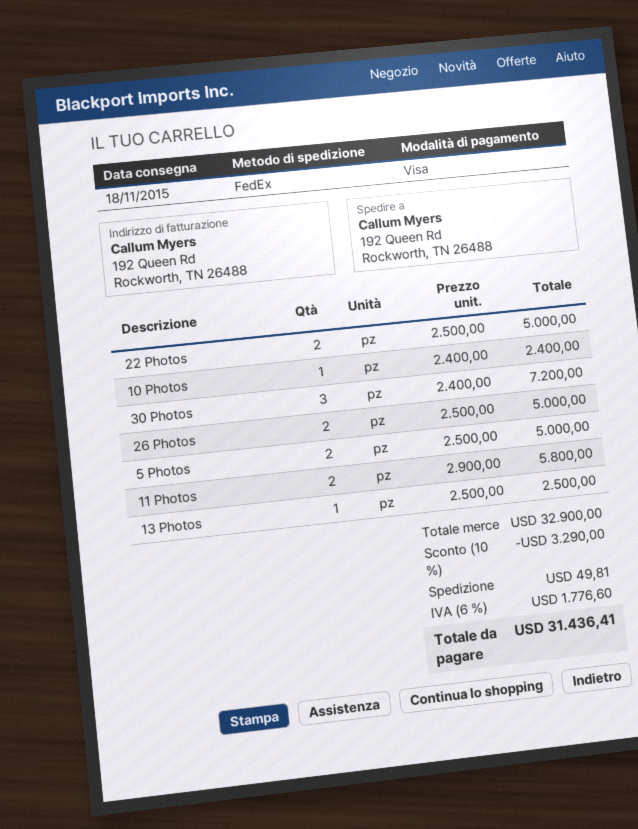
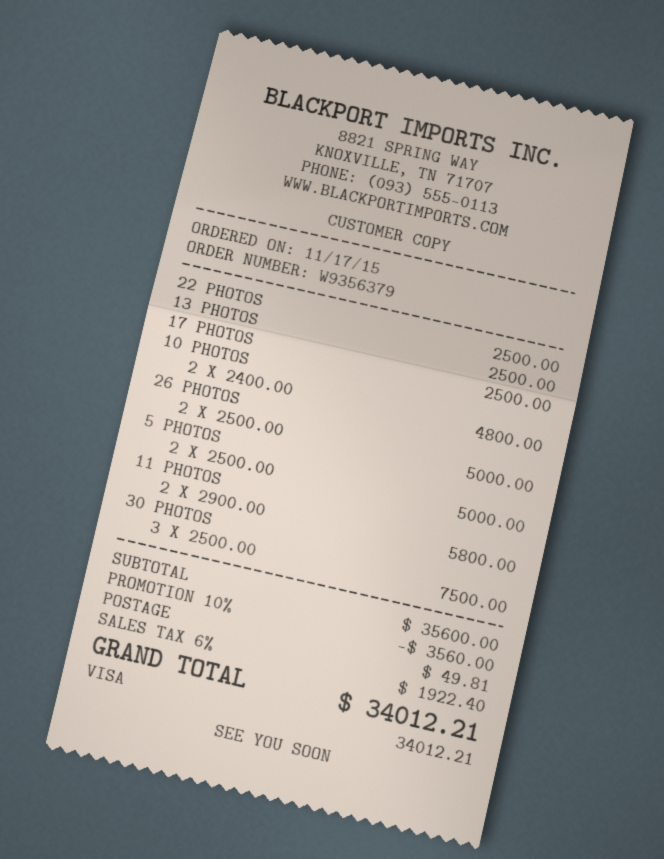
22 Photos: 2 x 2500.00 = 5000.00 -> 1 x 2500.00 = 2500.00
10 Photos: 1 x 2400.00 = 2400.00 -> 2 x 2400.00 = 4800.00
30 Photos: 3 x 2400.00 = 7200.00 -> 3 x 2500.00 = 7500.00
17 PHOTOS: none -> 1 x 2500.00 = 2500.00
subtotal: 32900.00 -> 35600.00
discount: 10% = 3290.00 -> 10% = 3560.00
tax: 6% = 1776.60 -> 6% = 1922.40
total: 31436.41 -> 34012.21

